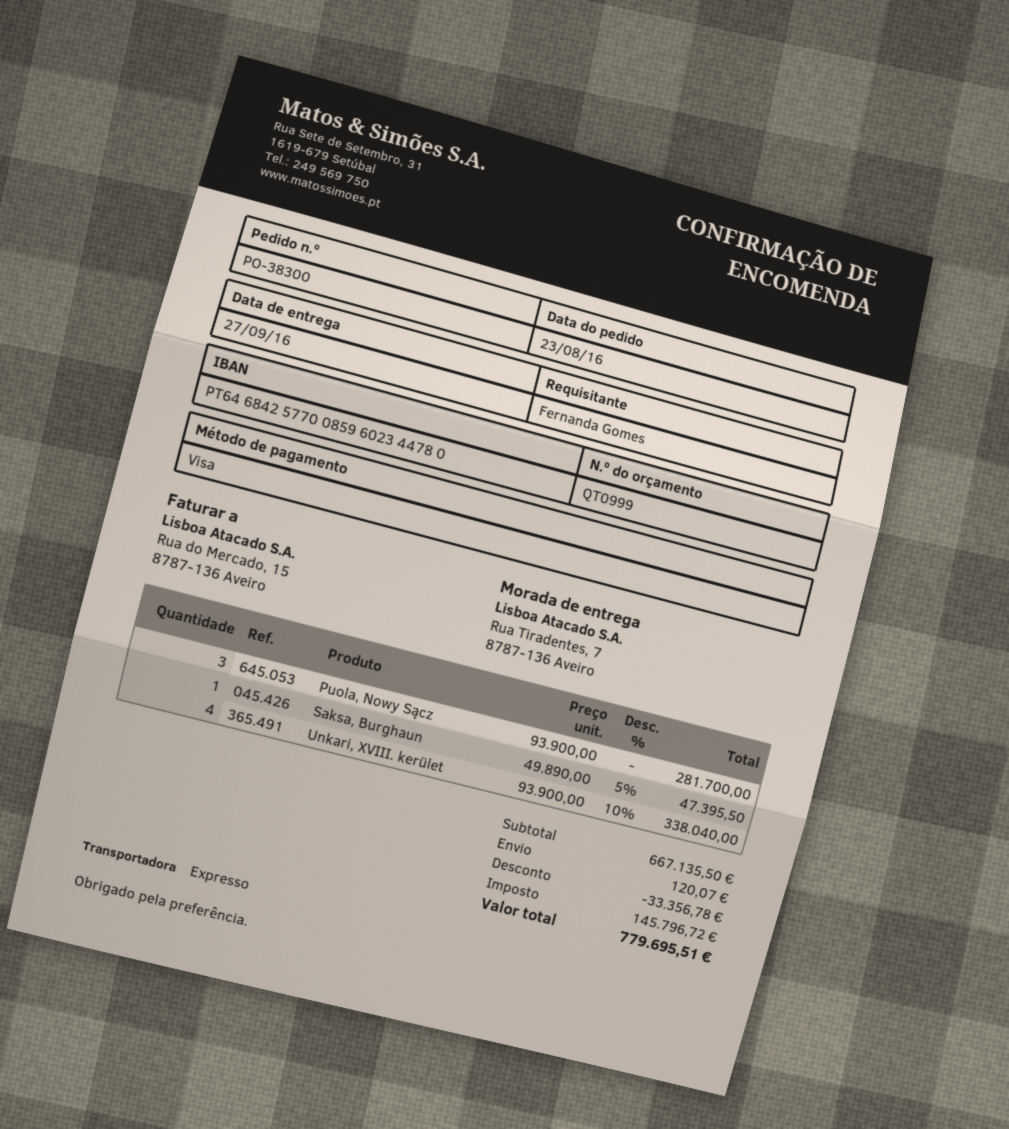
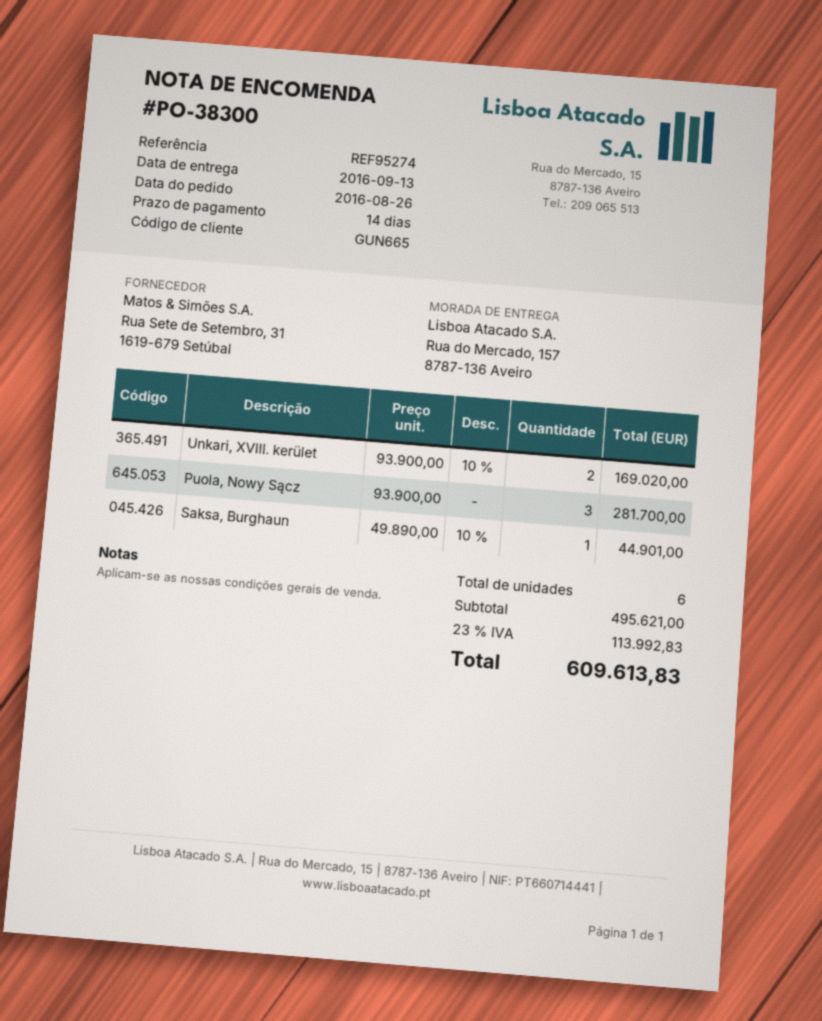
order date: 2016-08-23 -> 2016-08-26
delivery date: 2016-09-27 -> 2016-09-13
ship to: Rua Tiradentes, 7, 8787-136 Aveiro -> Rua do Mercado, 157, 8787-136 Aveiro
Saksa, Burghaun: 1 x 49890.00 - 5% = 47395.50 -> 1 x 49890.00 - 10% = 44901.00
Unkari, XVIII. kerület: 4 x 93900.00 - 10% = 338040.00 -> 2 x 93900.00 - 10% = 169020.00
subtotal: 667135.50 -> 495621.00
discount: 33356.78 -> none
shipping: 120.07 -> none
tax: 145796.72 -> 113992.83
total: 779695.51 -> 609613.83

